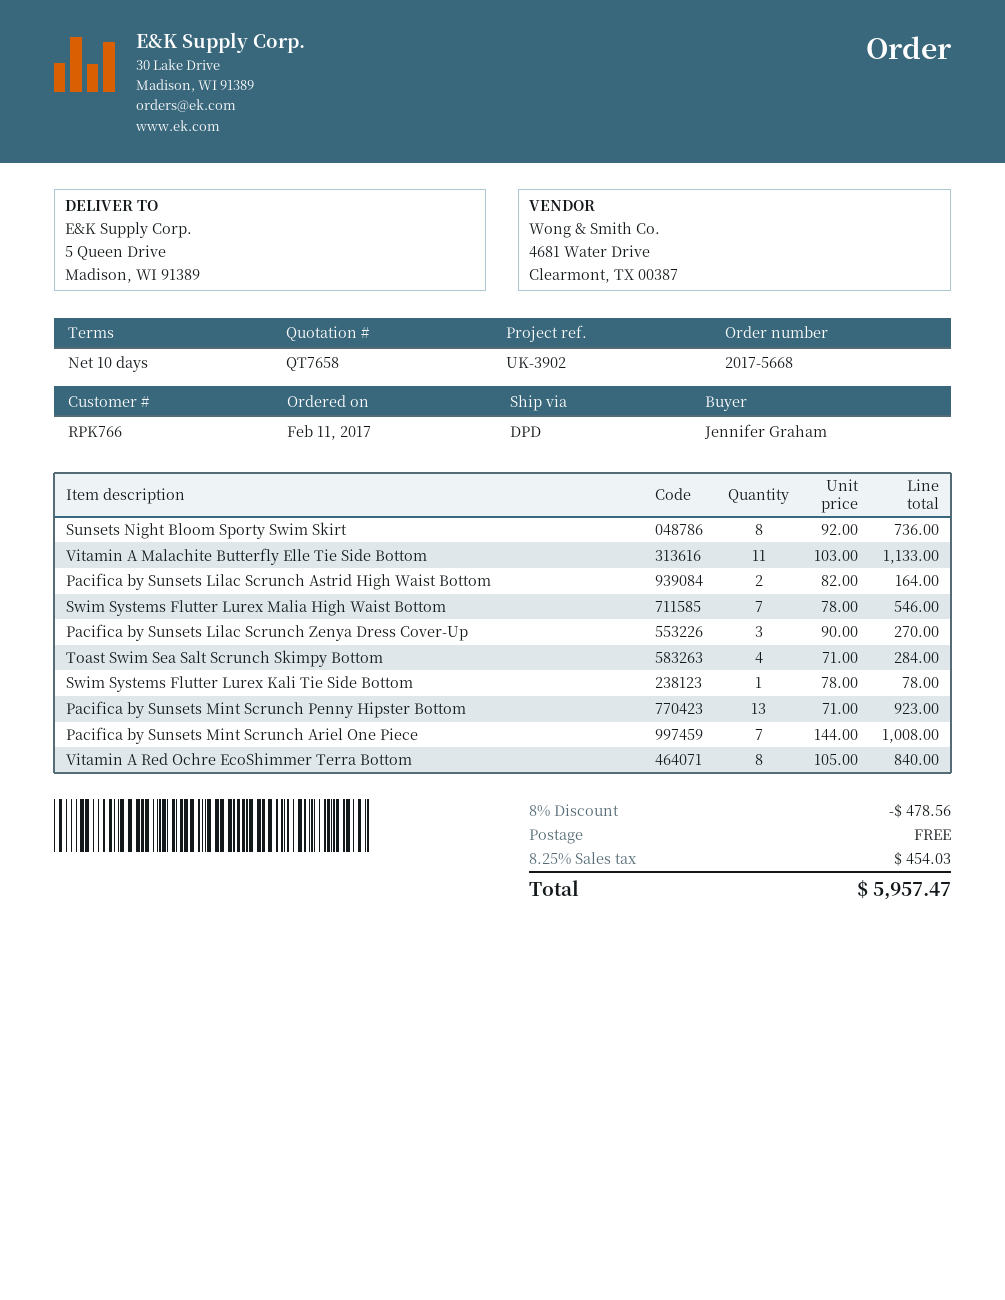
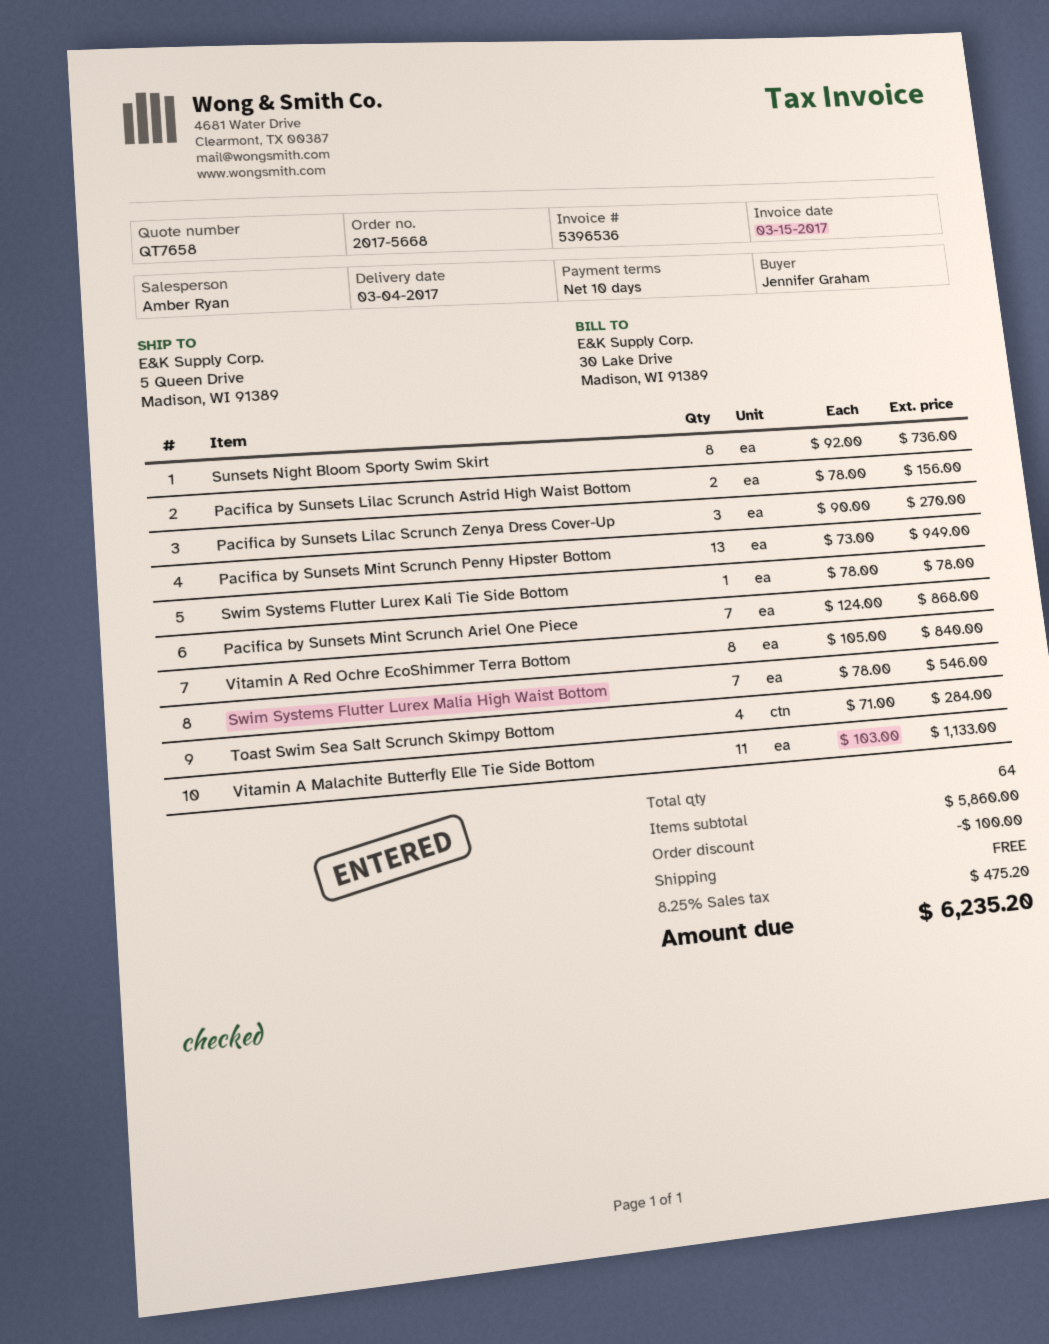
Pacifica by Sunsets Lilac Scrunch Astrid High Waist Bottom: 2 x 82.00 = 164.00 -> 2 x 78.00 = 156.00
Pacifica by Sunsets Mint Scrunch Penny Hipster Bottom: 13 x 71.00 = 923.00 -> 13 x 73.00 = 949.00
Pacifica by Sunsets Mint Scrunch Ariel One Piece: 7 x 144.00 = 1008.00 -> 7 x 124.00 = 868.00
discount: 478.56 -> 100.00
tax: 8.25% = 454.03 -> 8.25% = 475.20
total: 5957.47 -> 6235.20

